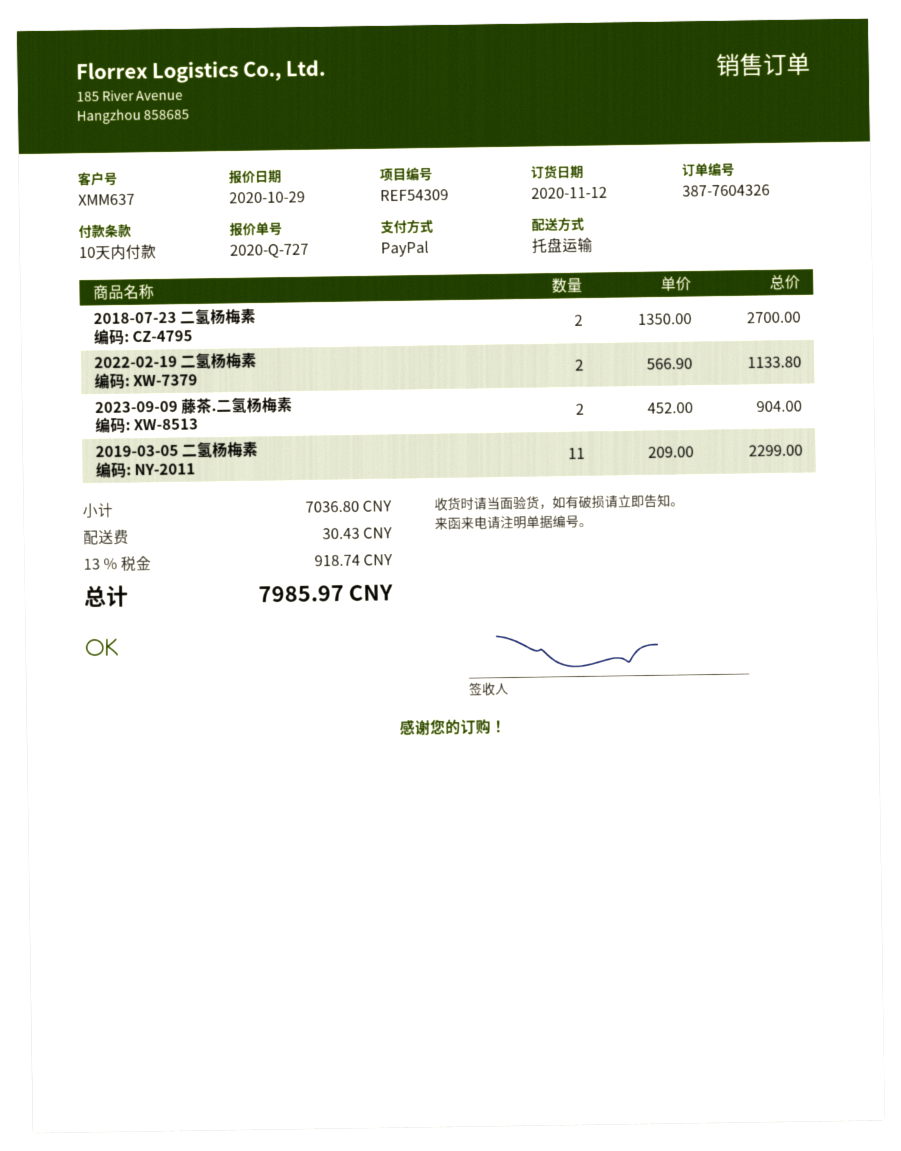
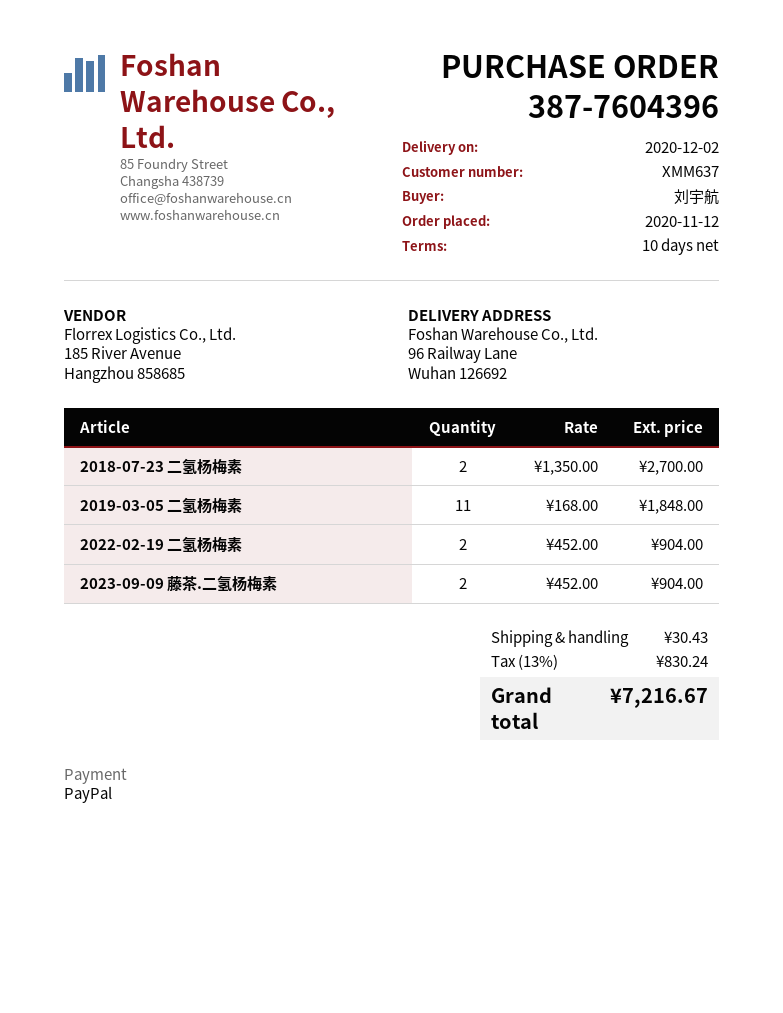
order number: 387-7604326 -> 387-7604396
2022-02-19 二氢杨梅素: 2 x 566.90 = 1133.80 -> 2 x 452.00 = 904.00
2019-03-05 二氢杨梅素: 11 x 209.00 = 2299.00 -> 11 x 168.00 = 1848.00
tax: 13% = 918.74 -> 13% = 830.24
total: 7985.97 -> 7216.67

